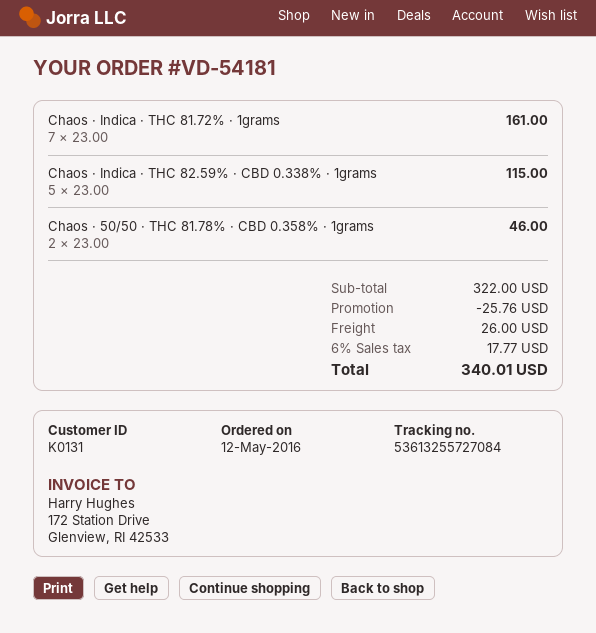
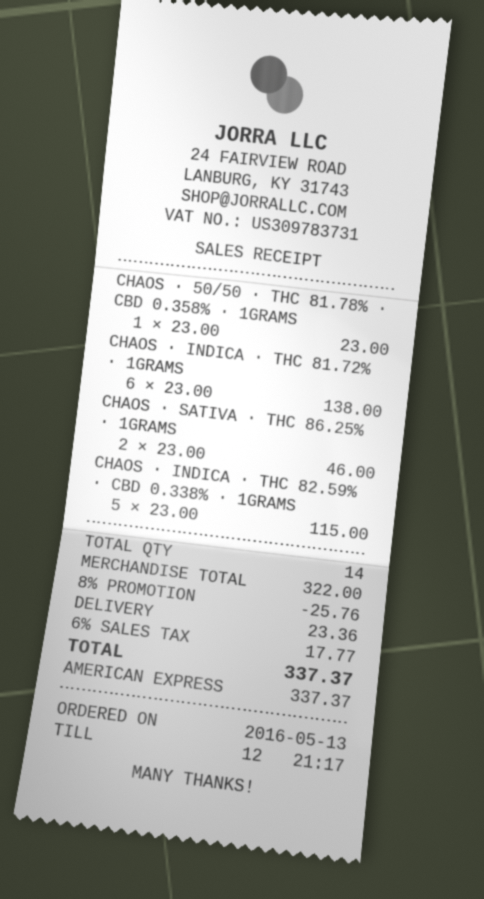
order date: 2016-05-12 -> 2016-05-13
Chaos · Indica · THC 81.72% · 1grams: 7 x 23.00 = 161.00 -> 6 x 23.00 = 138.00
Chaos · 50/50 · THC 81.78% · CBD 0.358% · 1grams: 2 x 23.00 = 46.00 -> 1 x 23.00 = 23.00
CHAOS · SATIVA · THC 86.25% · 1GRAMS: none -> 2 x 23.00 = 46.00
shipping: 26.00 -> 23.36
total: 340.01 -> 337.37

